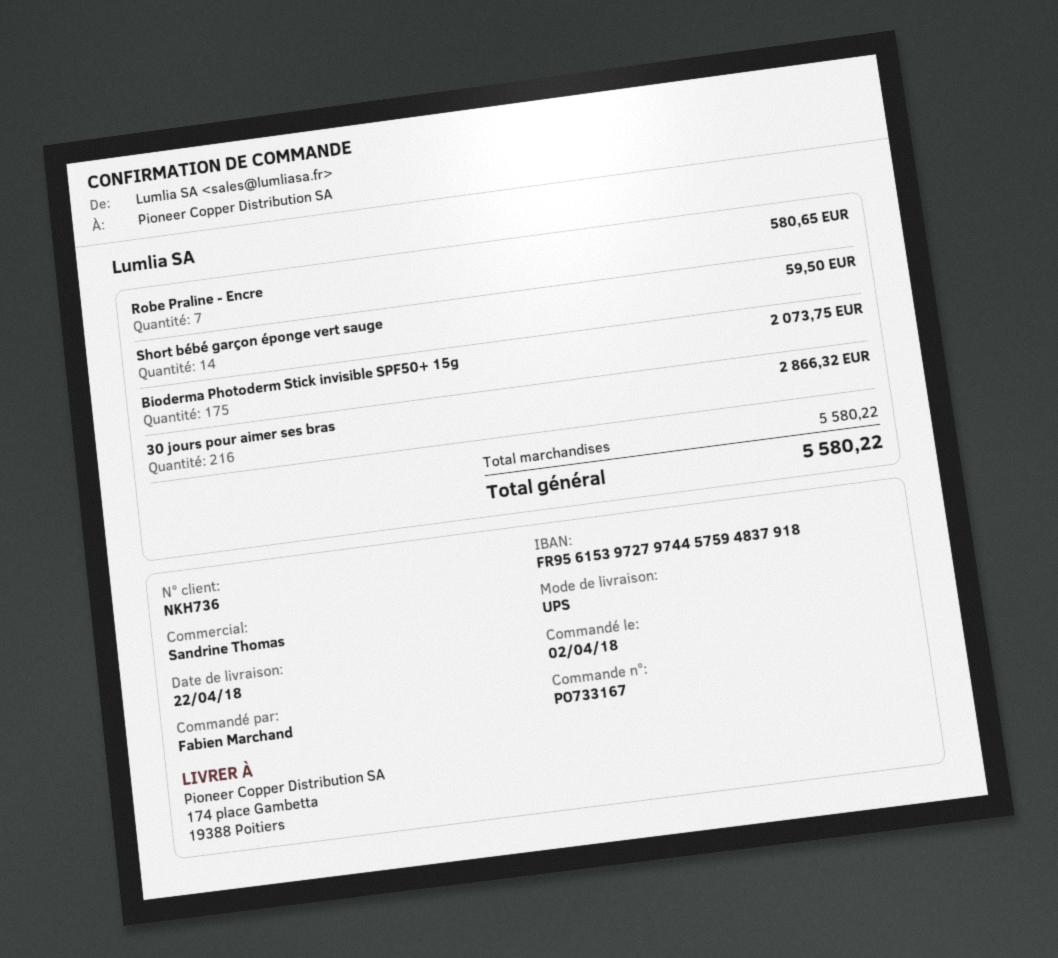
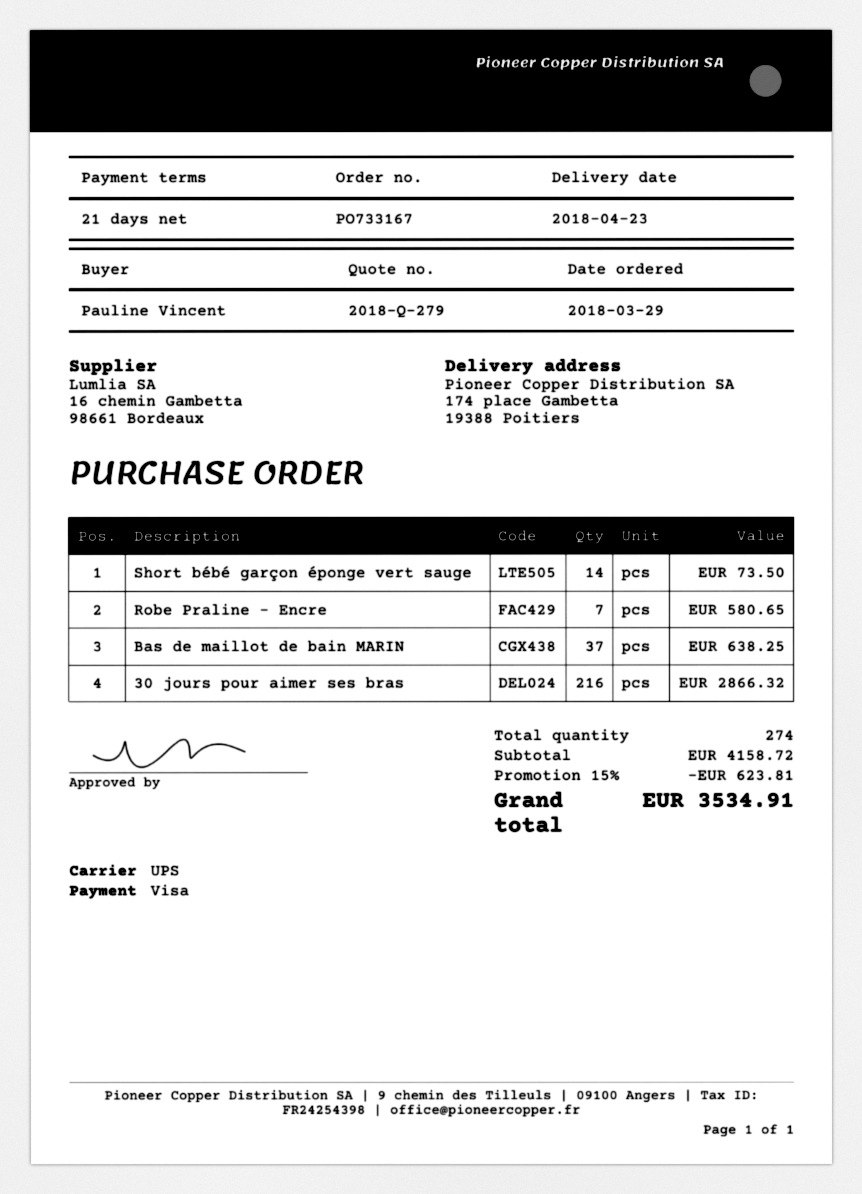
order date: 2018-04-02 -> 2018-03-29
delivery date: 2018-04-22 -> 2018-04-23
ordered by: Fabien Marchand -> Pauline Vincent
Short bébé garçon éponge vert sauge: 14 for 59.50 -> 14 for 73.50
Bioderma Photoderm Stick invisible SPF50+ 15g: 175 for 2073.75 -> none
Bas de maillot de bain MARIN: none -> 37 for 638.25
subtotal: 5580.22 -> 4158.72
discount: none -> 15% = 623.81
total: 5580.22 -> 3534.91

